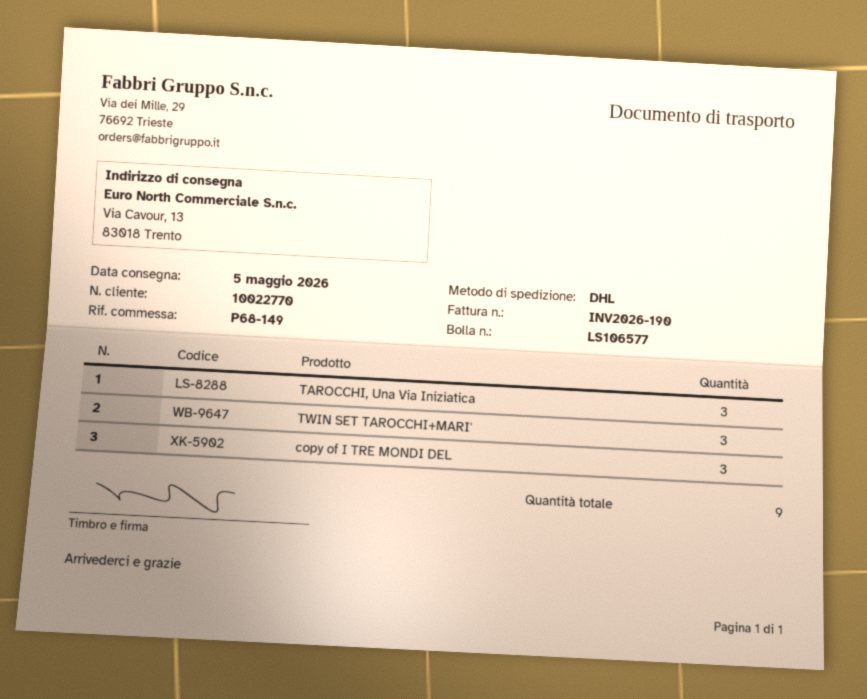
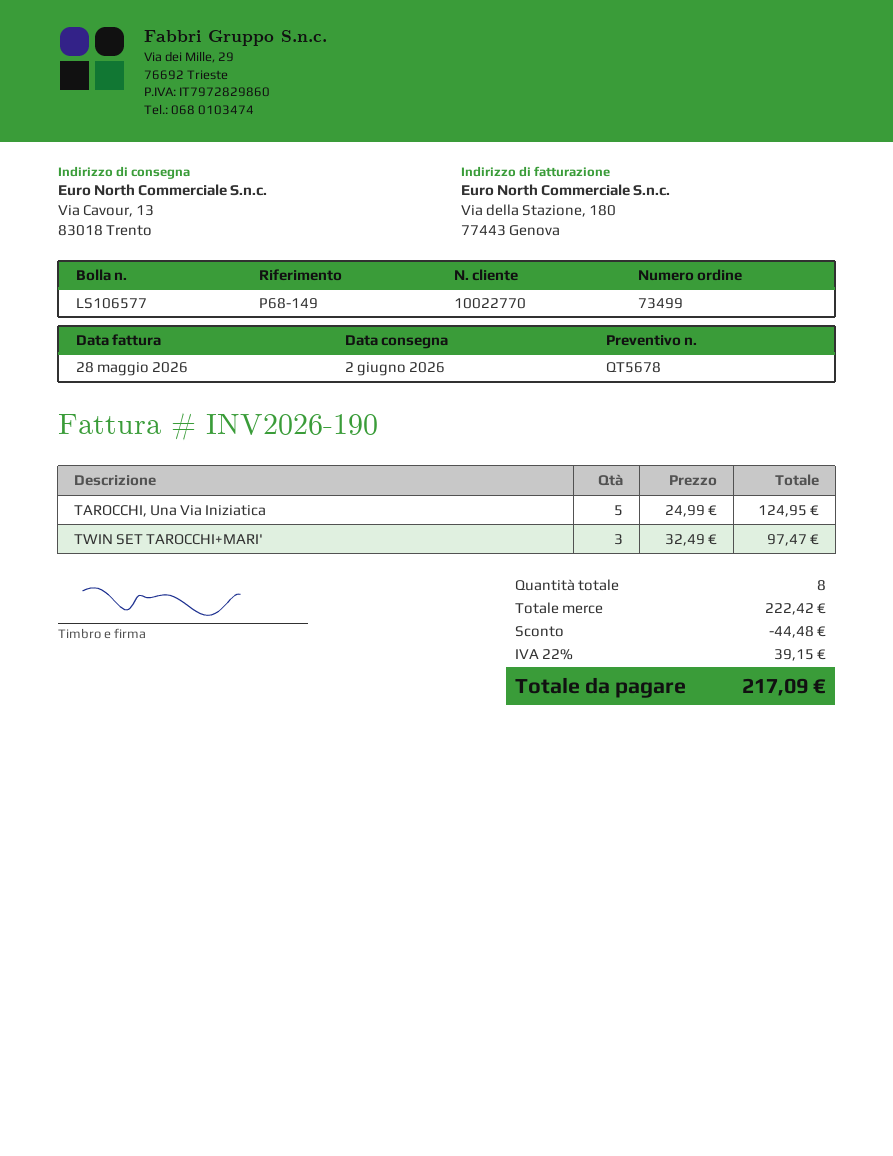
delivery date: 2026-05-05 -> 2026-06-02
TAROCCHI, Una Via Iniziatica: 3 -> 5
copy of I TRE MONDI DEL: 3 -> none
total quantity: 9 -> 8

